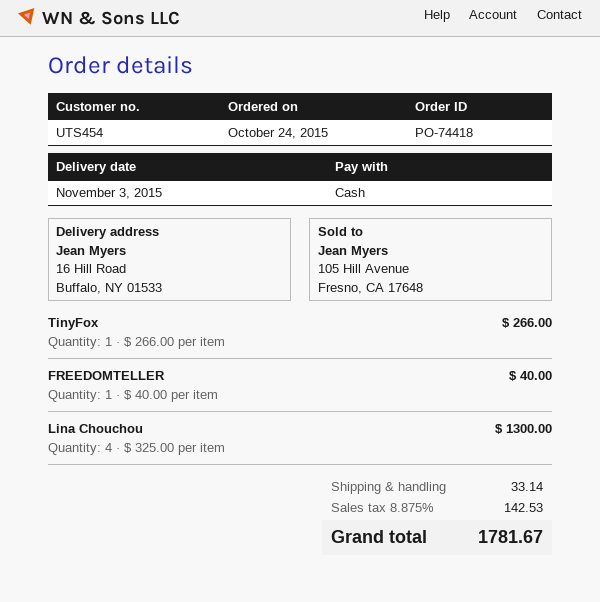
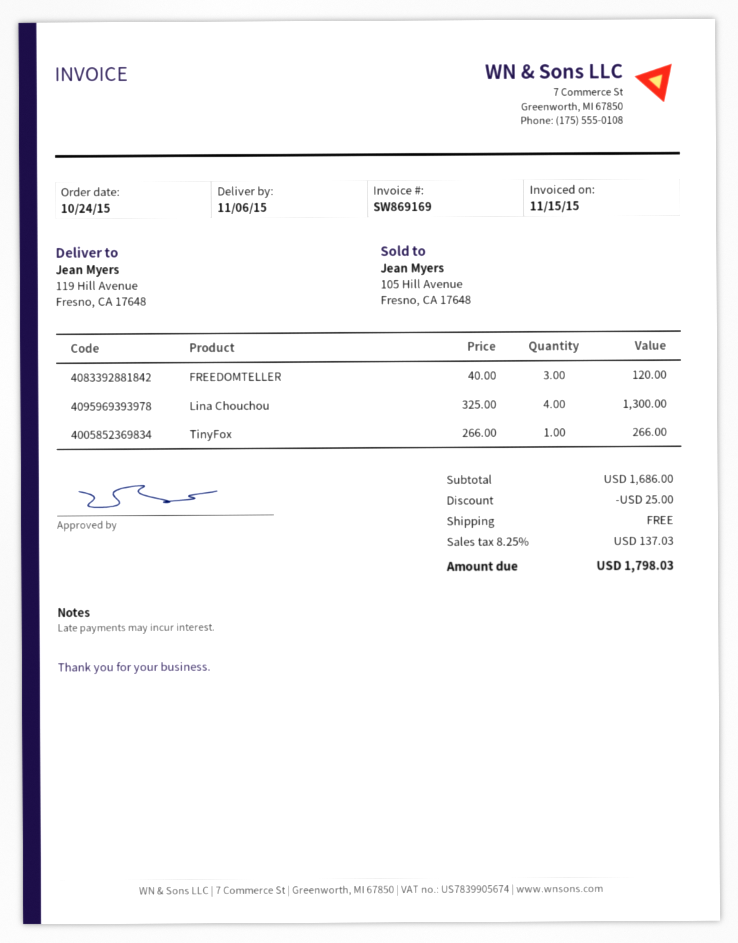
delivery date: 2015-11-03 -> 2015-11-06
ship to: 16 Hill Road, Buffalo, NY 01533 -> 119 Hill Avenue, Fresno, CA 17648
FREEDOMTELLER: 1 x 40.00 = 40.00 -> 3 x 40.00 = 120.00
discount: none -> 25.00
shipping: 33.14 -> 0.00
tax: 8.875% = 142.53 -> 8.25% = 137.03
total: 1781.67 -> 1798.03

